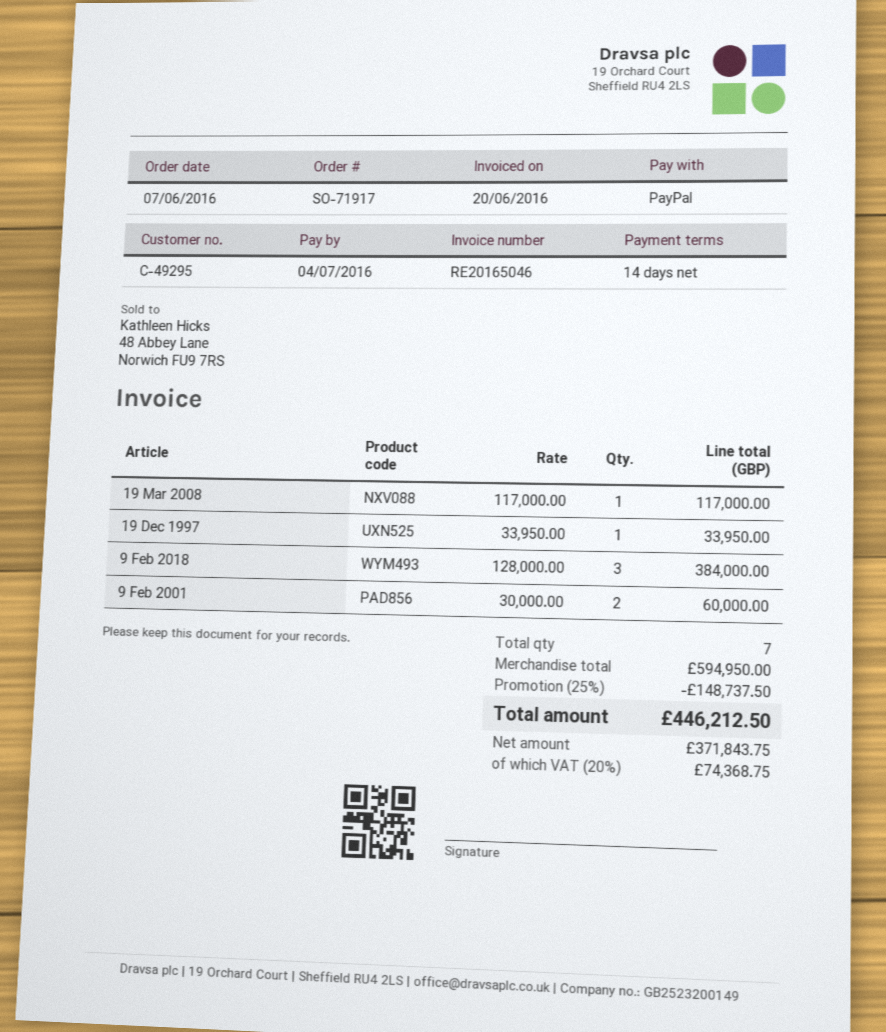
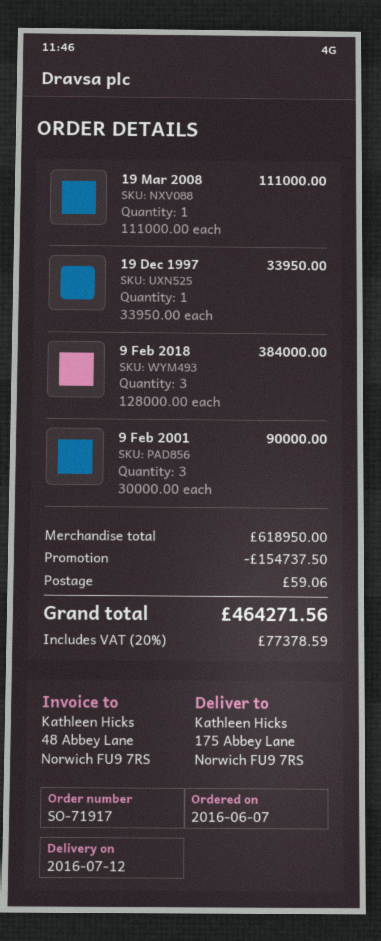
19 Mar 2008: 1 x 117000.00 = 117000.00 -> 1 x 111000.00 = 111000.00
9 Feb 2001: 2 x 30000.00 = 60000.00 -> 3 x 30000.00 = 90000.00
subtotal: 594950.00 -> 618950.00
discount: 148737.50 -> 154737.50
shipping: none -> 59.06
tax: 20% = 74368.75 -> 20% = 77378.59
total: 446212.50 -> 464271.56

